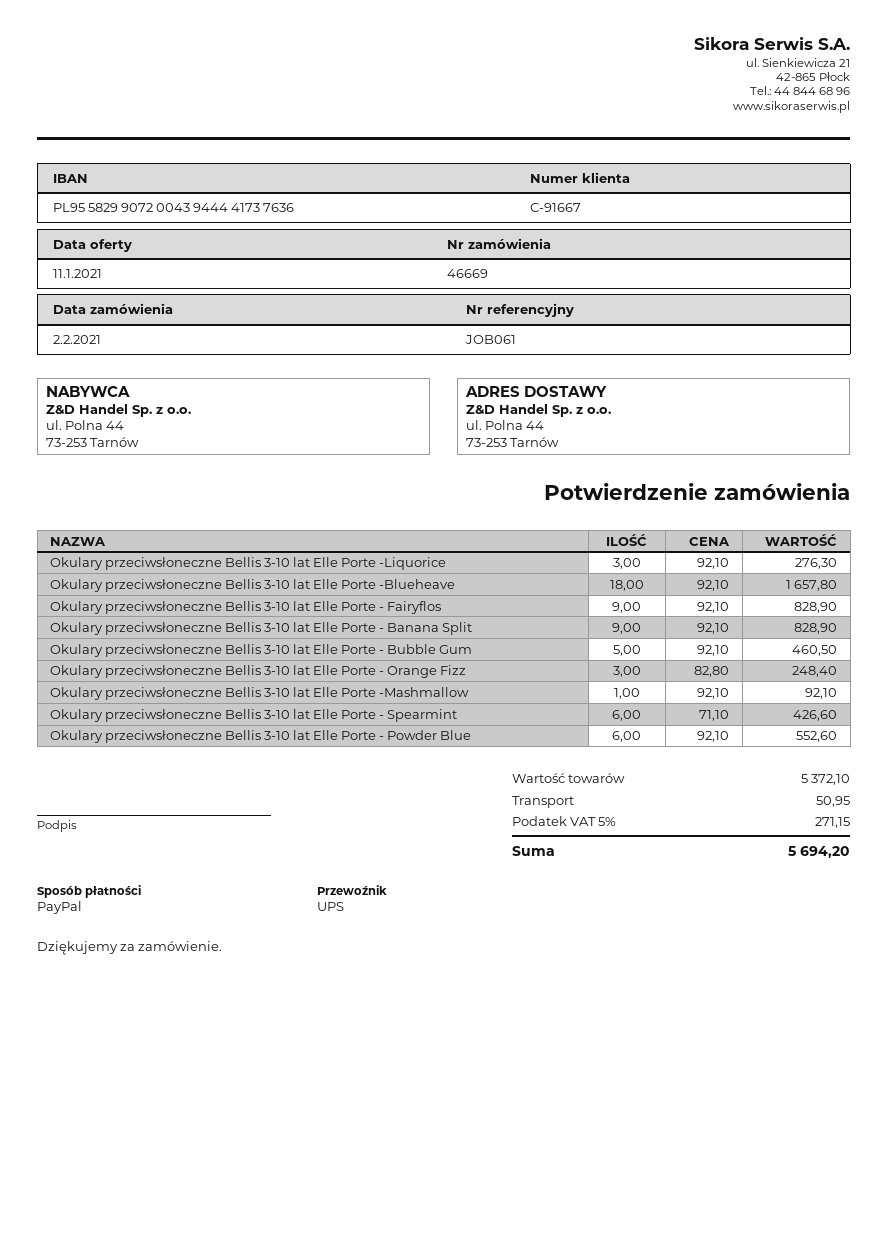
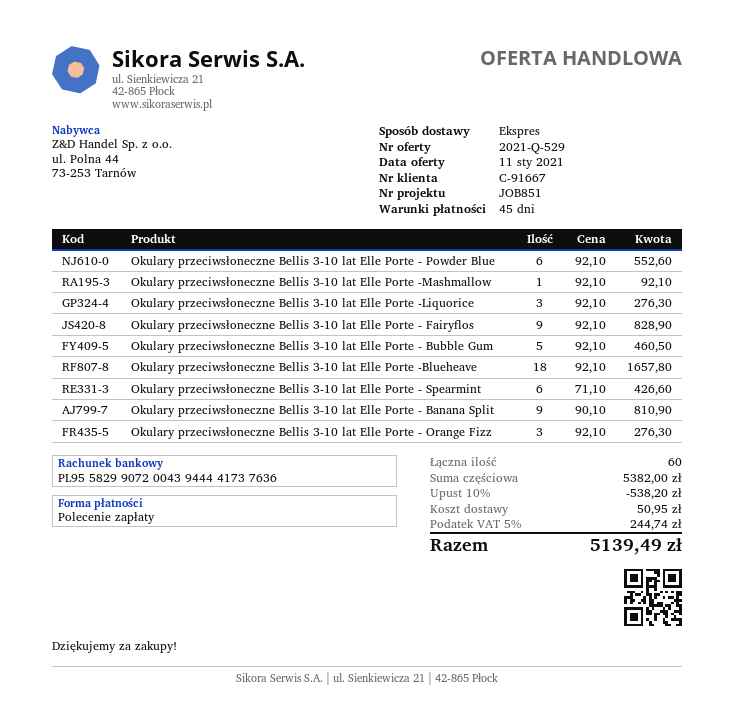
reference: JOB061 -> JOB851
payment method: PayPal -> direct debit
shipping method: UPS -> express
Okulary przeciwsłoneczne Bellis 3-10 lat Elle Porte - Banana Split: 9 x 92.10 = 828.90 -> 9 x 90.10 = 810.90
Okulary przeciwsłoneczne Bellis 3-10 lat Elle Porte - Orange Fizz: 3 x 82.80 = 248.40 -> 3 x 92.10 = 276.30
subtotal: 5372.10 -> 5382.00
discount: none -> 10% = 538.20
tax: 5% = 271.15 -> 5% = 244.74
total: 5694.20 -> 5139.49

